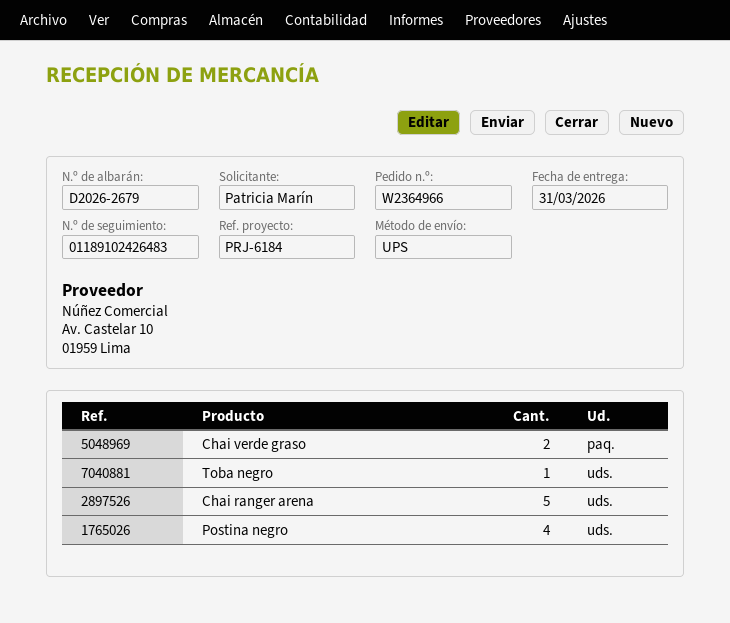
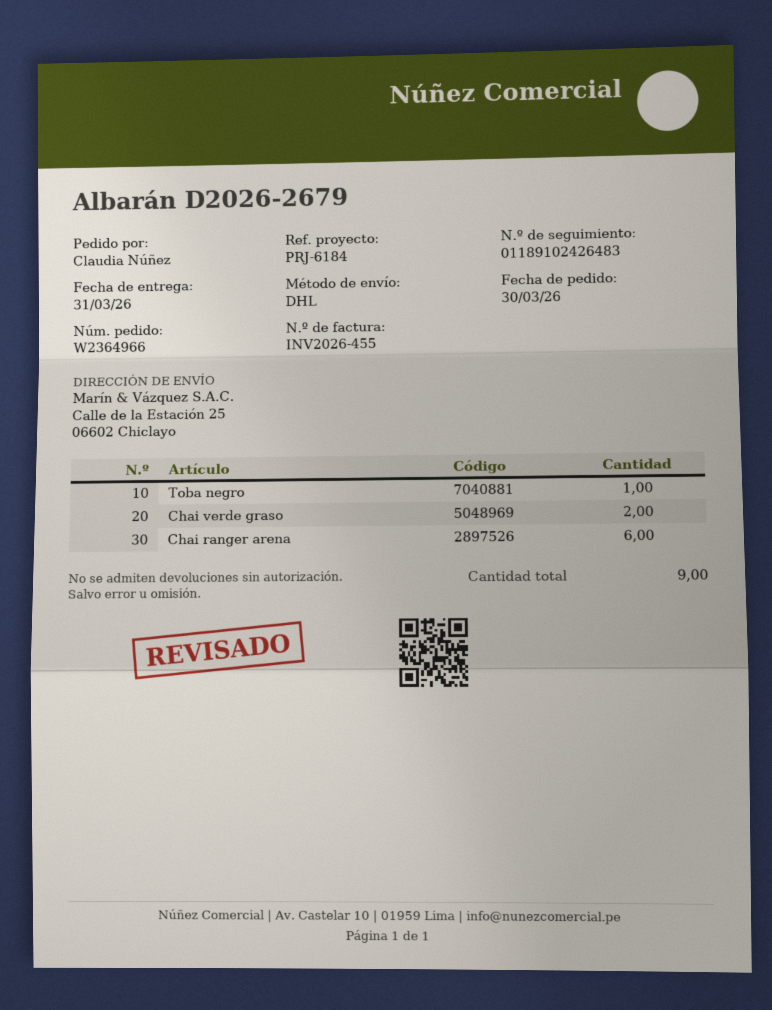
ordered by: Patricia Marín -> Claudia Núñez
shipping method: UPS -> DHL
Chai ranger arena: 5 -> 6
Postina negro: 4 -> none

